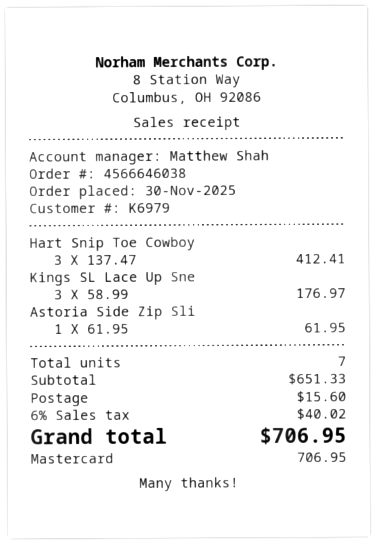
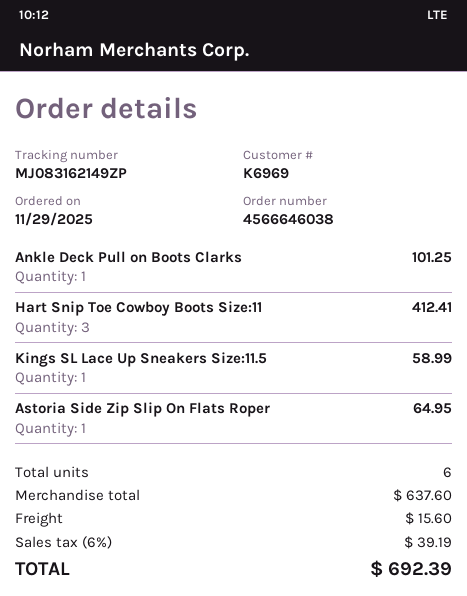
order date: 2025-11-30 -> 2025-11-29
customer number: K6979 -> K6969
Kings SL Lace Up Sne: 3 for 176.97 -> 1 for 58.99
Astoria Side Zip Sli: 1 for 61.95 -> 1 for 64.95
Ankle Deck Pull on Boots Clarks: none -> 1 for 101.25
total quantity: 7 -> 6
subtotal: 651.33 -> 637.60
tax: 6% = 40.02 -> 6% = 39.19
total: 706.95 -> 692.39

